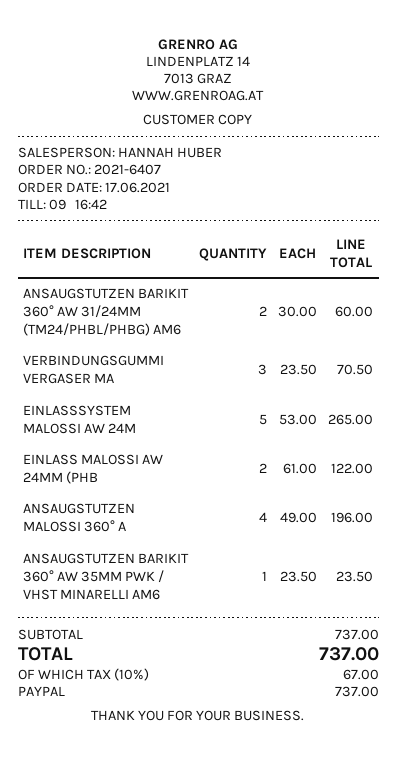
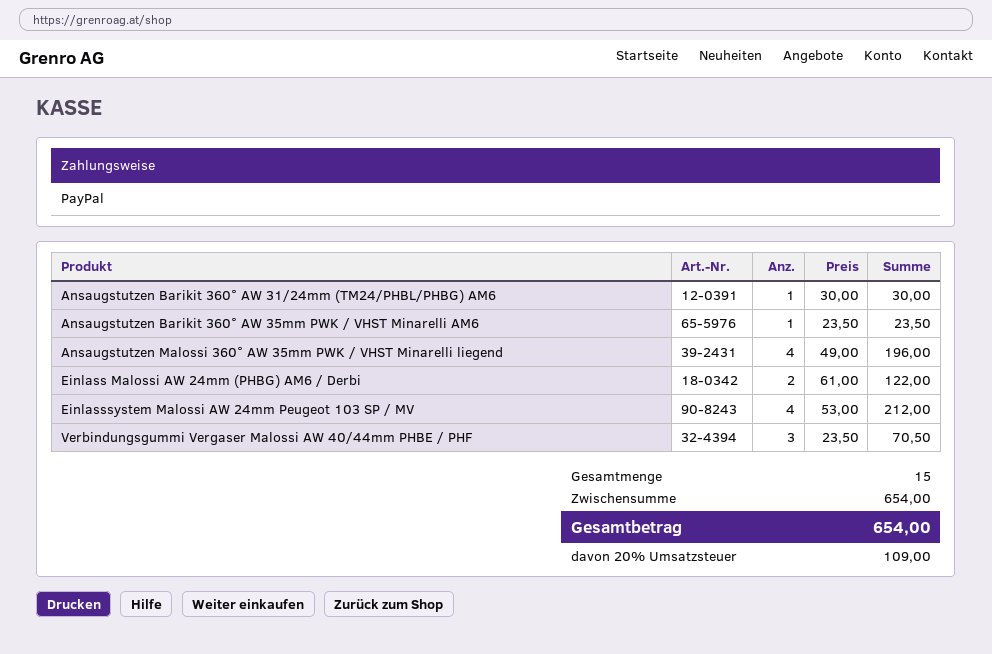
ANSAUGSTUTZEN BARIKIT 360° AW 31/24MM (TM24/PHBL/PHBG) AM6: 2 x 30.00 = 60.00 -> 1 x 30.00 = 30.00
EINLASSSYSTEM MALOSSI AW 24M: 5 x 53.00 = 265.00 -> 4 x 53.00 = 212.00
subtotal: 737.00 -> 654.00
tax: 10% = 67.00 -> 20% = 109.00
total: 737.00 -> 654.00

